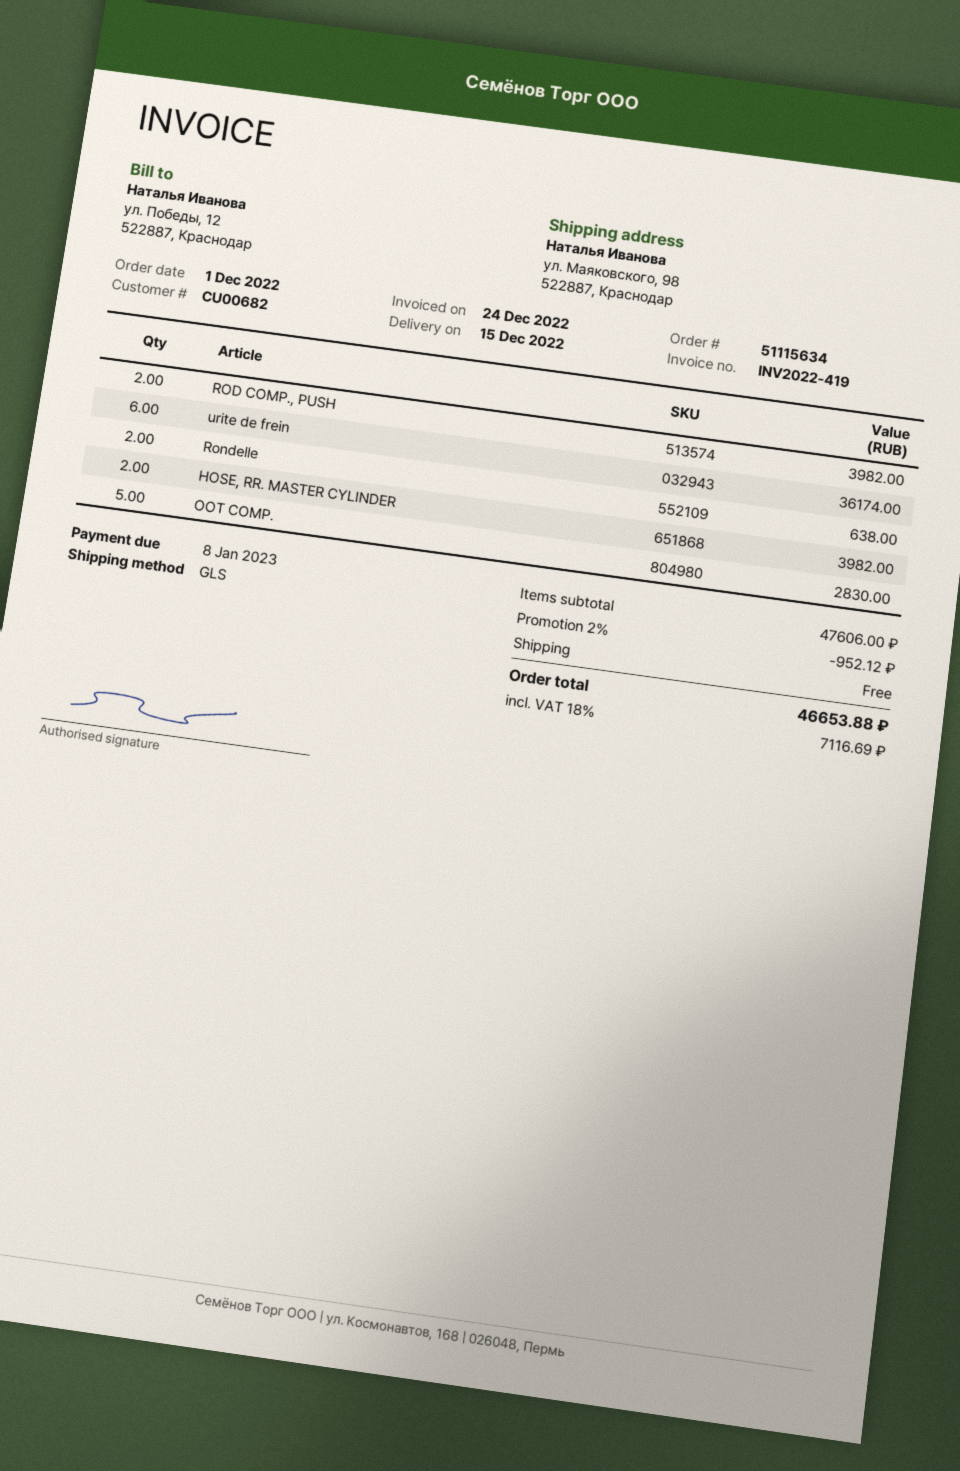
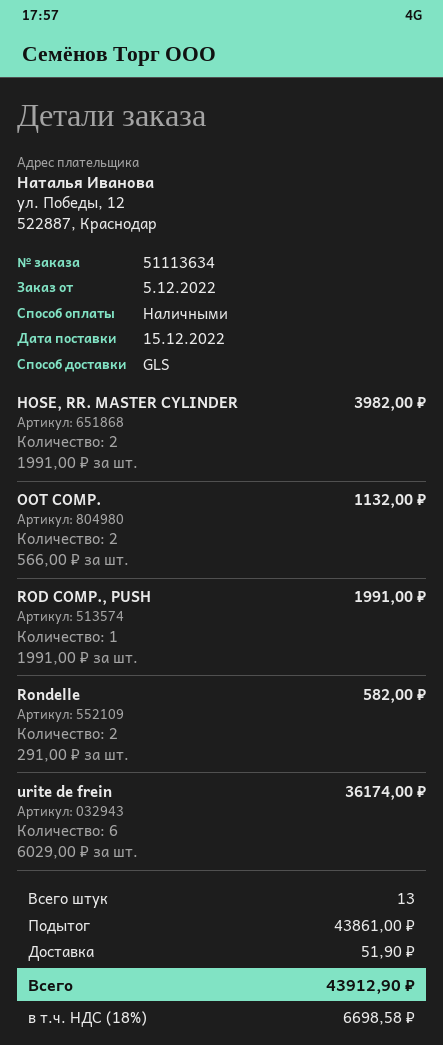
order number: 51115634 -> 51113634
order date: 2022-12-01 -> 2022-12-05
ROD COMP., PUSH: 2 for 3982.00 -> 1 for 1991.00
Rondelle: 2 for 638.00 -> 2 for 582.00
OOT COMP.: 5 for 2830.00 -> 2 for 1132.00
subtotal: 47606.00 -> 43861.00
discount: 2% = 952.12 -> none
shipping: 0.00 -> 51.90
tax: 18% = 7116.69 -> 18% = 6698.58
total: 46653.88 -> 43912.90

